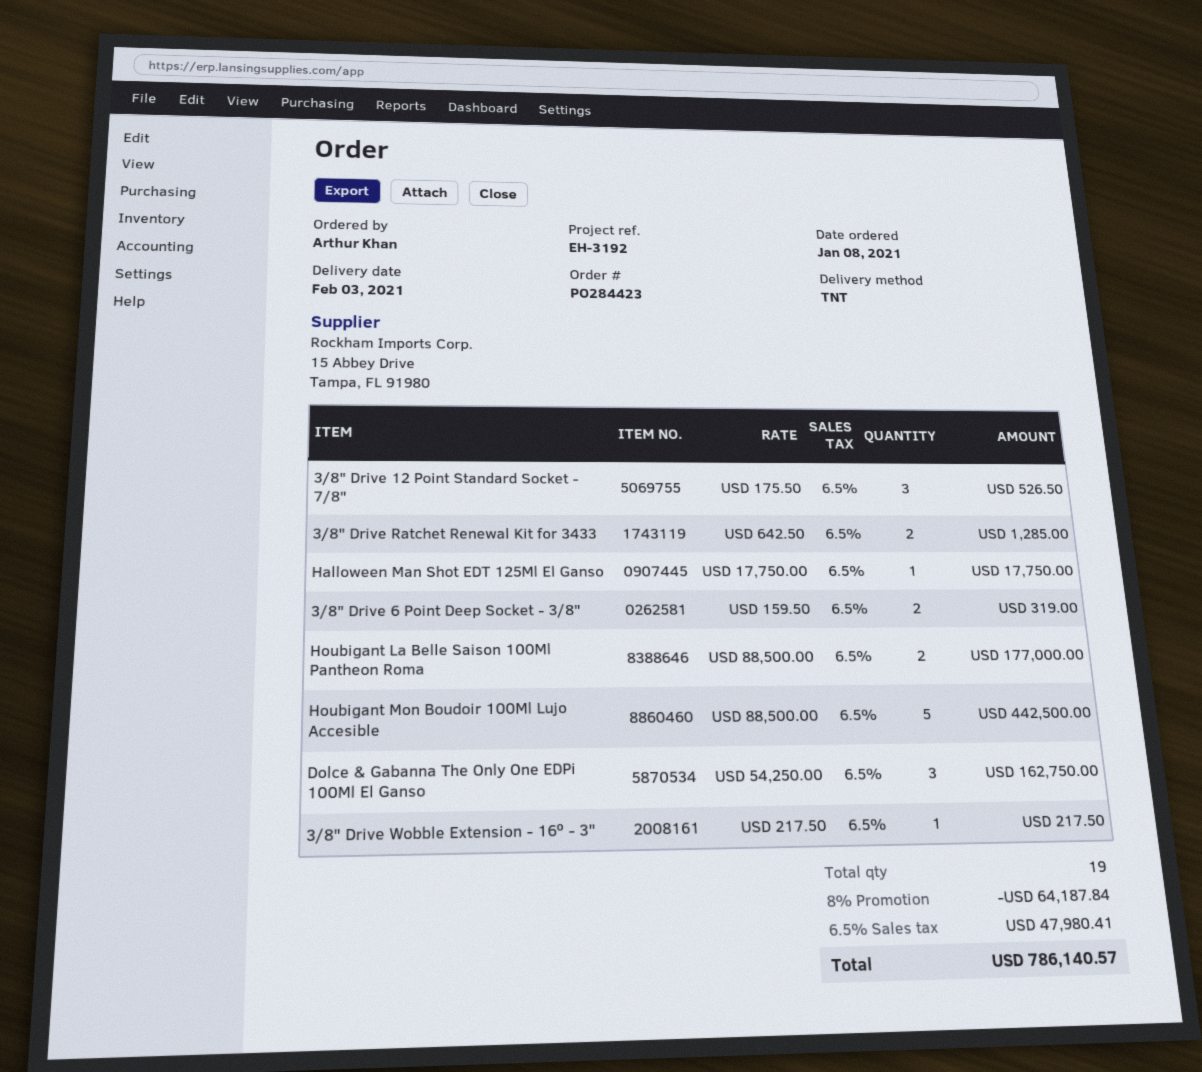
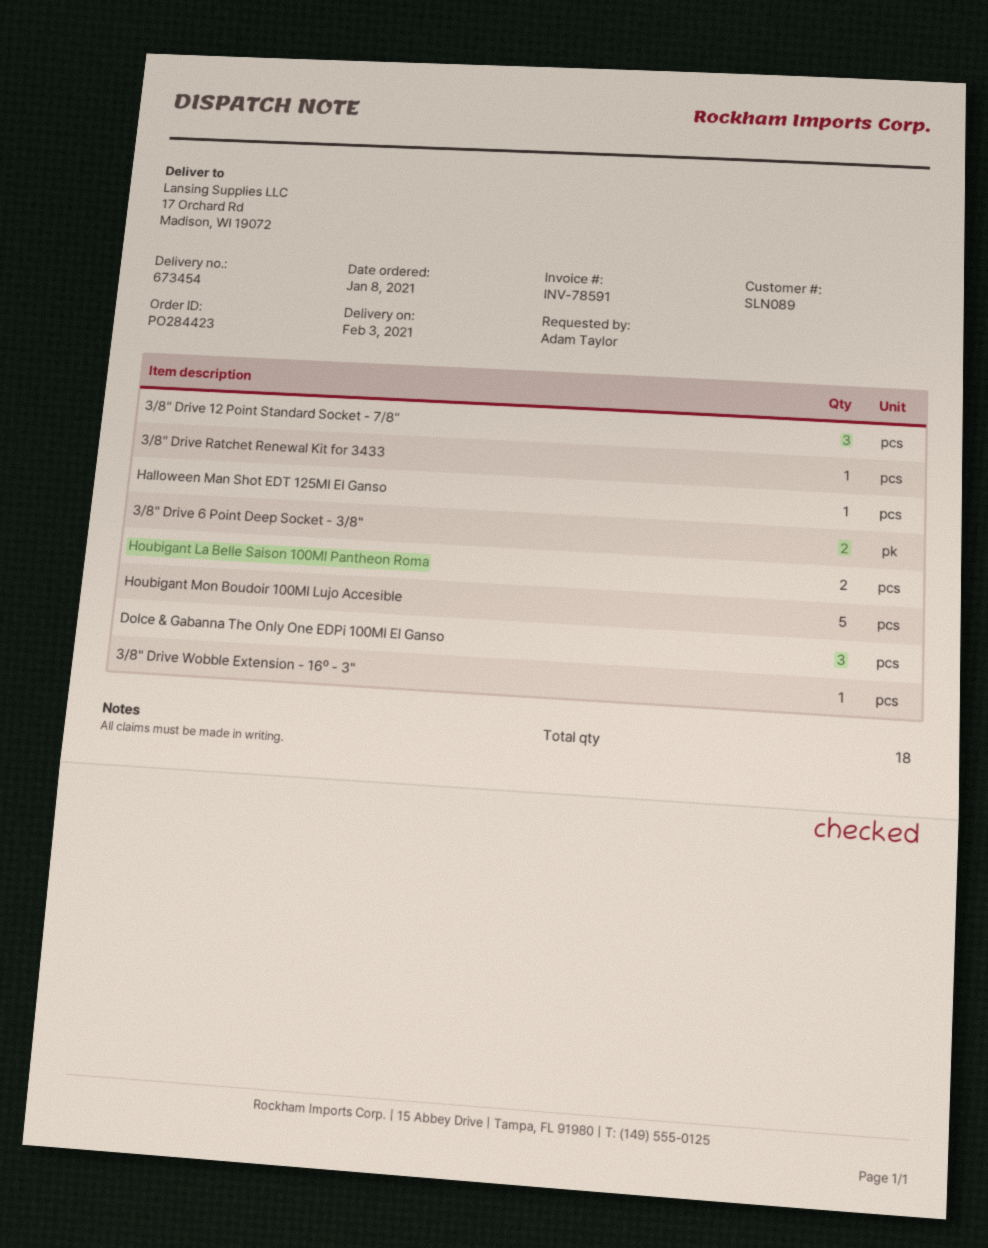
ordered by: Arthur Khan -> Adam Taylor
3/8" Drive Ratchet Renewal Kit for 3433: 2 -> 1
total quantity: 19 -> 18

